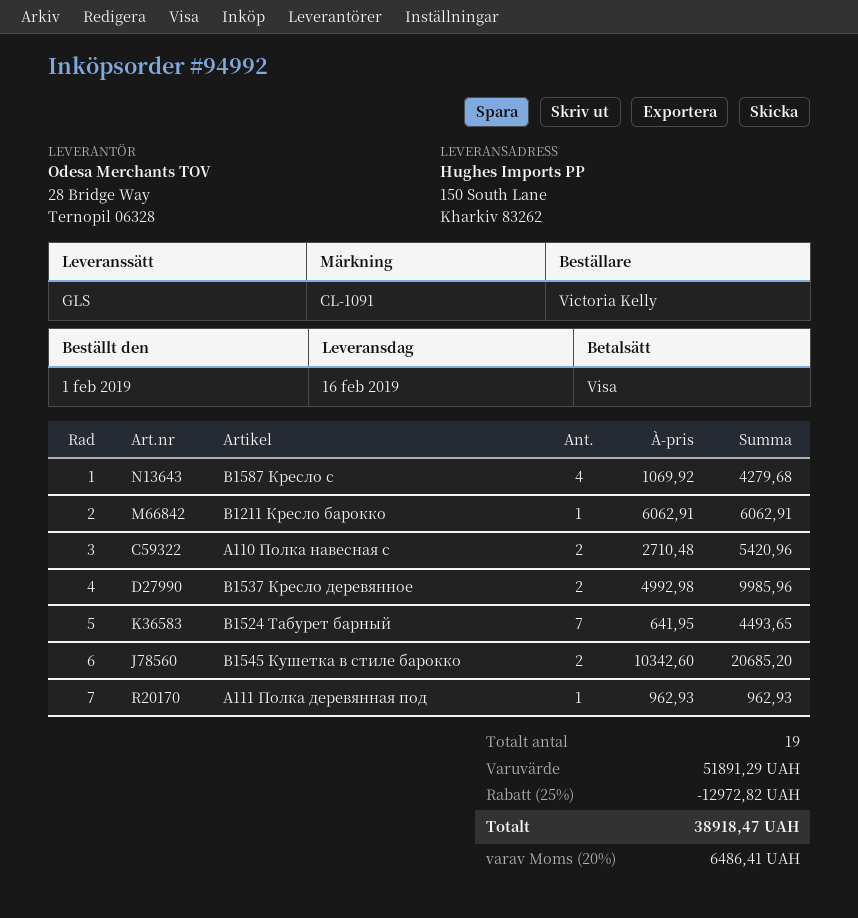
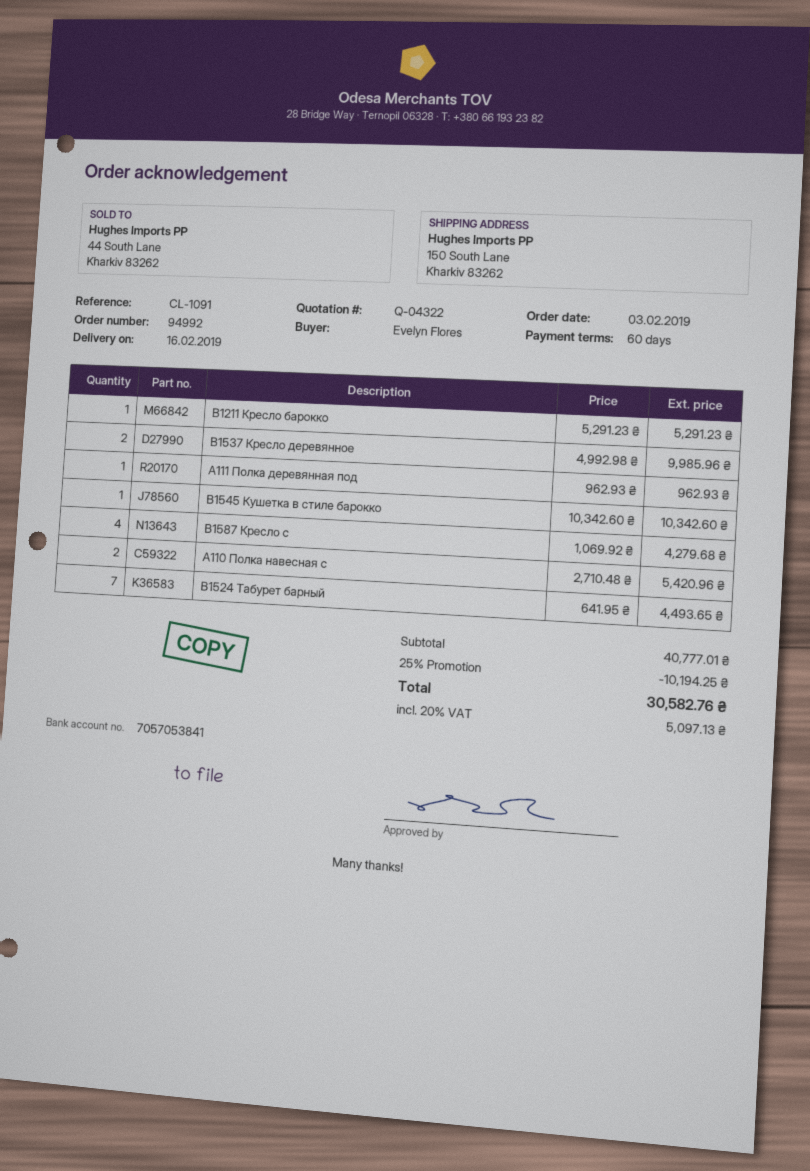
order date: 2019-02-01 -> 2019-02-03
ordered by: Victoria Kelly -> Evelyn Flores
В1211 Кресло барокко: 1 x 6062.91 = 6062.91 -> 1 x 5291.23 = 5291.23
В1545 Кушетка в стиле барокко: 2 x 10342.60 = 20685.20 -> 1 x 10342.60 = 10342.60
subtotal: 51891.29 -> 40777.01
discount: 25% = 12972.82 -> 25% = 10194.25
tax: 20% = 6486.41 -> 20% = 5097.13
total: 38918.47 -> 30582.76

